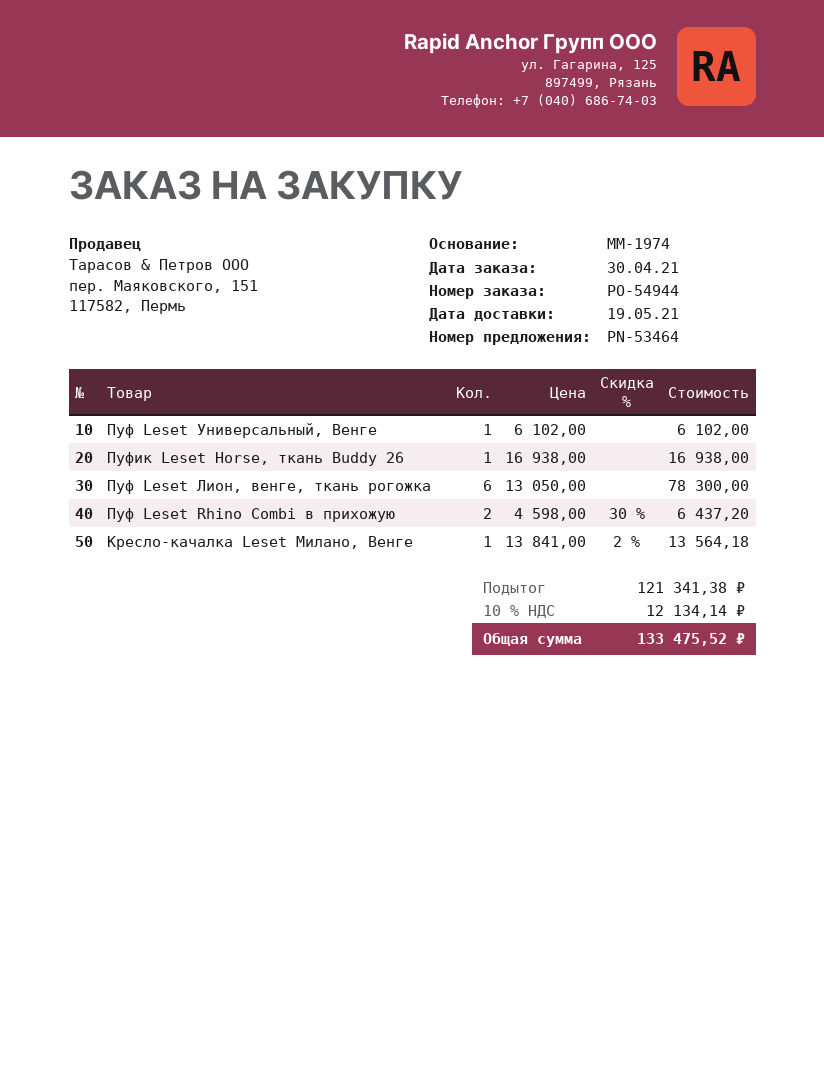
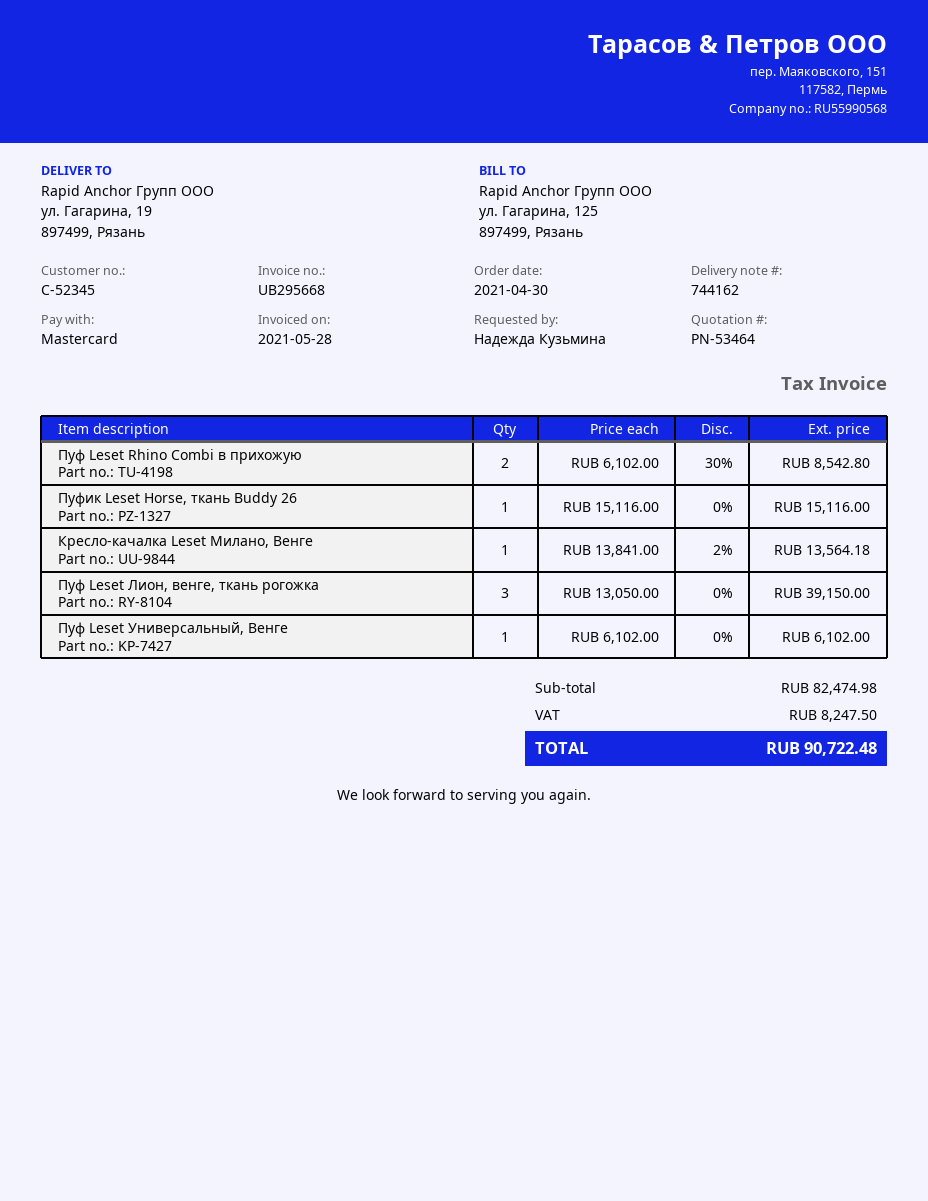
Пуфик Leset Horse, ткань Buddy 26: 1 x 16938.00 = 16938.00 -> 1 x 15116.00 = 15116.00
Пуф Leset Лион, венге, ткань рогожка: 6 x 13050.00 = 78300.00 -> 3 x 13050.00 = 39150.00
Пуф Leset Rhino Combi в прихожую: 2 x 4598.00 - 30% = 6437.20 -> 2 x 6102.00 - 30% = 8542.80
subtotal: 121341.38 -> 82474.98
tax: 12134.14 -> 8247.50
total: 133475.52 -> 90722.48

